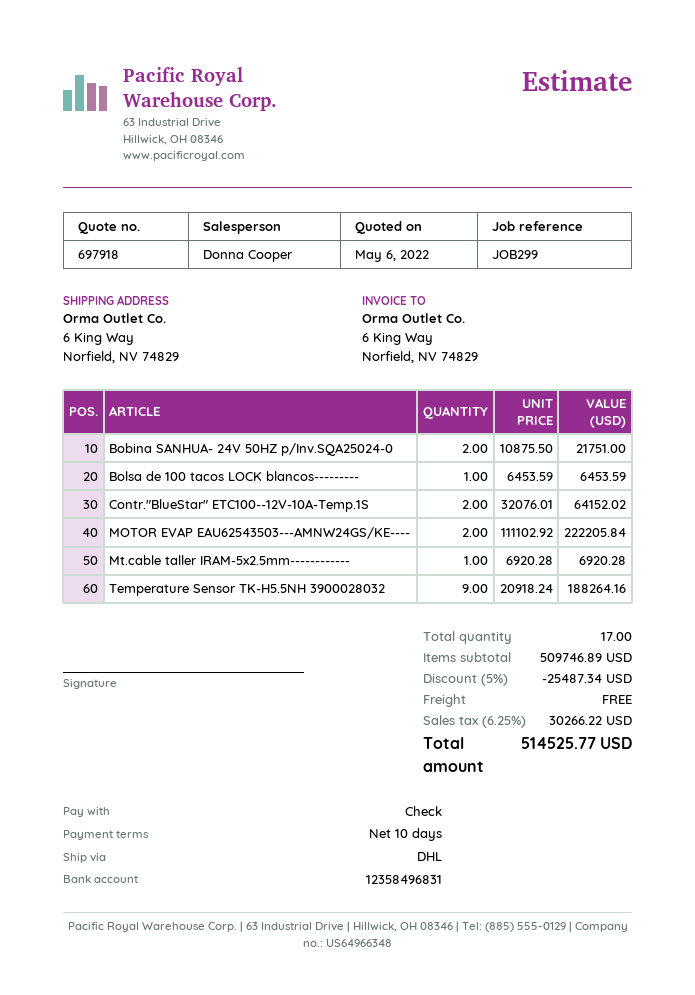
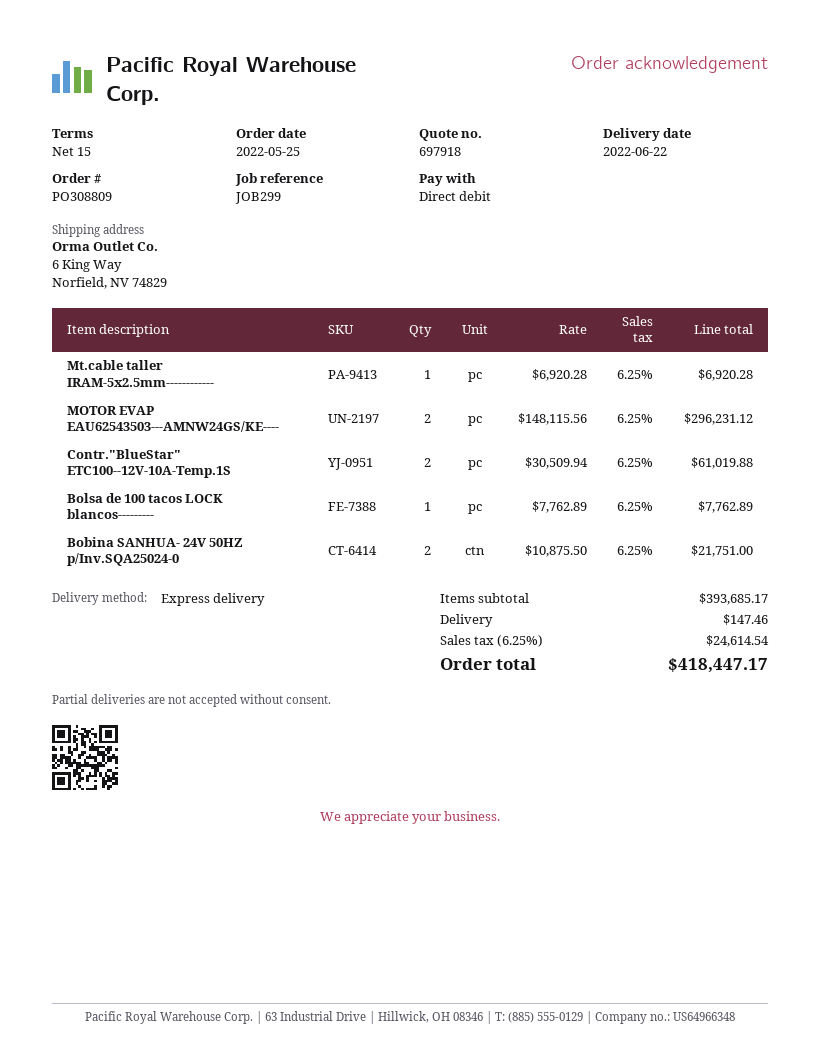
payment terms: 10 days -> 15 days
payment method: cheque -> direct debit
shipping method: DHL -> express
Bolsa de 100 tacos LOCK blancos---------: 1 x 6453.59 = 6453.59 -> 1 x 7762.89 = 7762.89
Contr."BlueStar" ETC100--12V-10A-Temp.1S: 2 x 32076.01 = 64152.02 -> 2 x 30509.94 = 61019.88
MOTOR EVAP EAU62543503---AMNW24GS/KE----: 2 x 111102.92 = 222205.84 -> 2 x 148115.56 = 296231.12
Temperature Sensor TK-H5.5NH 3900028032: 9 x 20918.24 = 188264.16 -> none
subtotal: 509746.89 -> 393685.17
discount: 5% = 25487.34 -> none
shipping: 0.00 -> 147.46
tax: 6.25% = 30266.22 -> 6.25% = 24614.54
total: 514525.77 -> 418447.17

